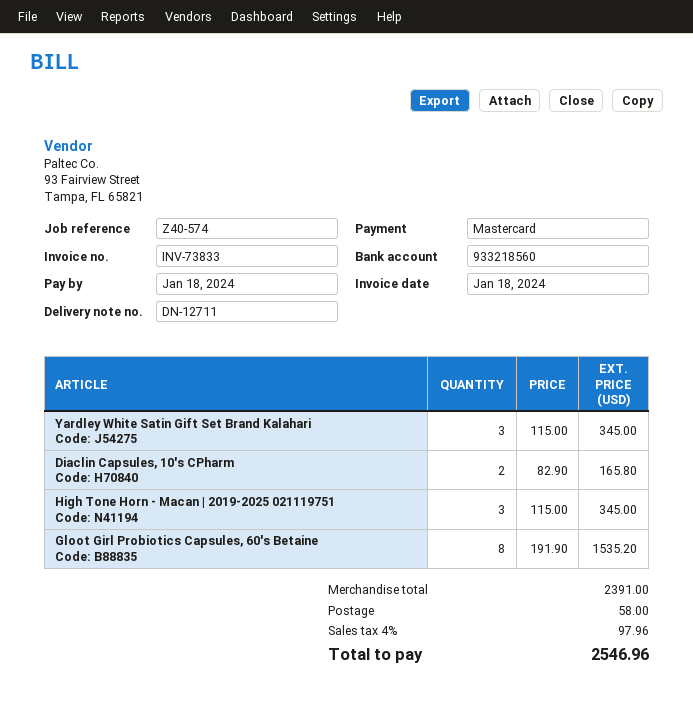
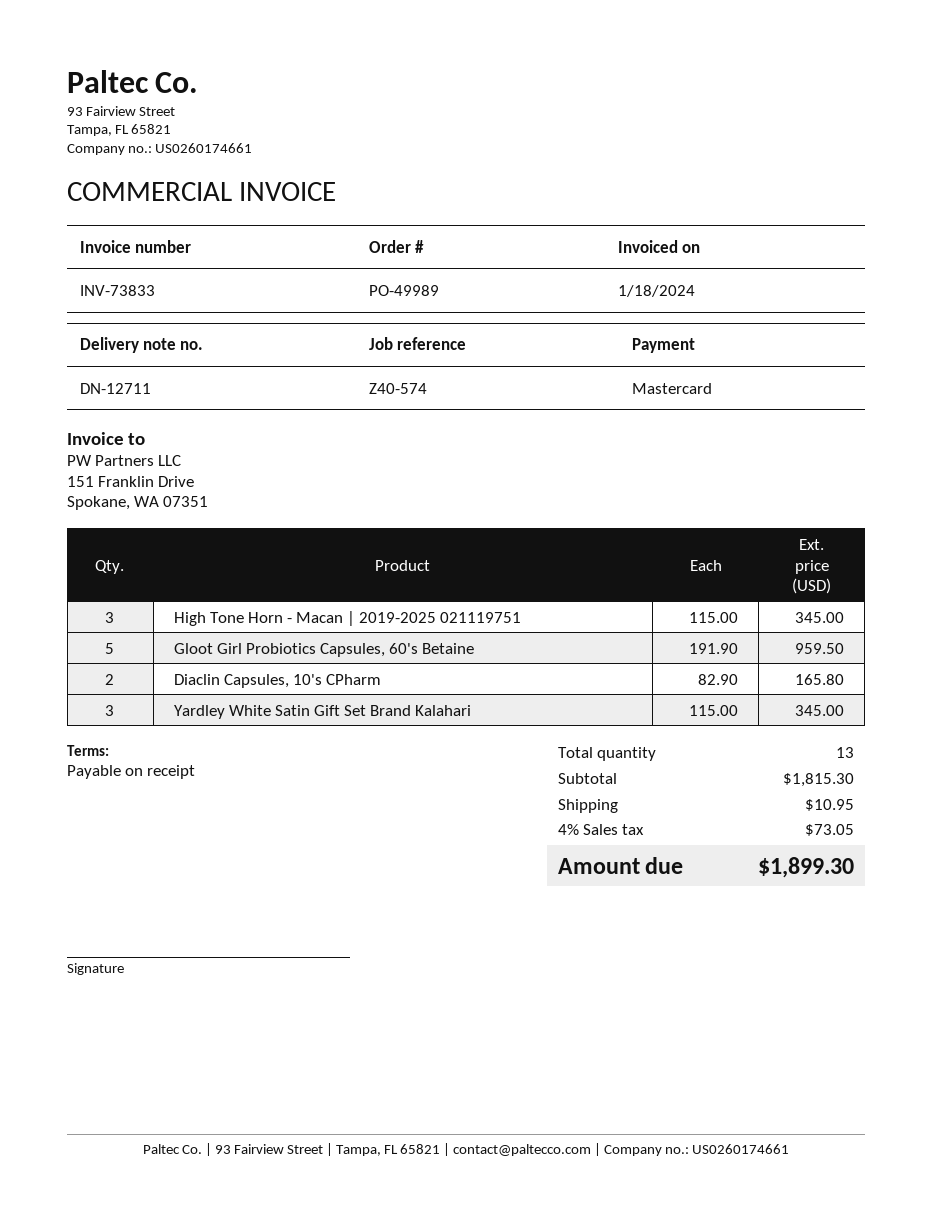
Gloot Girl Probiotics Capsules, 60's Betaine: 8 x 191.90 = 1535.20 -> 5 x 191.90 = 959.50
subtotal: 2391.00 -> 1815.30
shipping: 58.00 -> 10.95
tax: 4% = 97.96 -> 4% = 73.05
total: 2546.96 -> 1899.30

